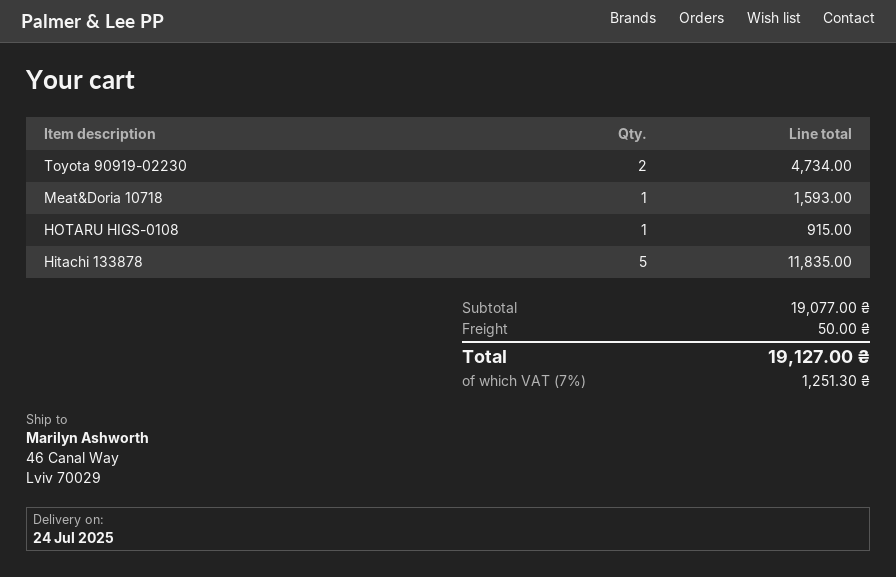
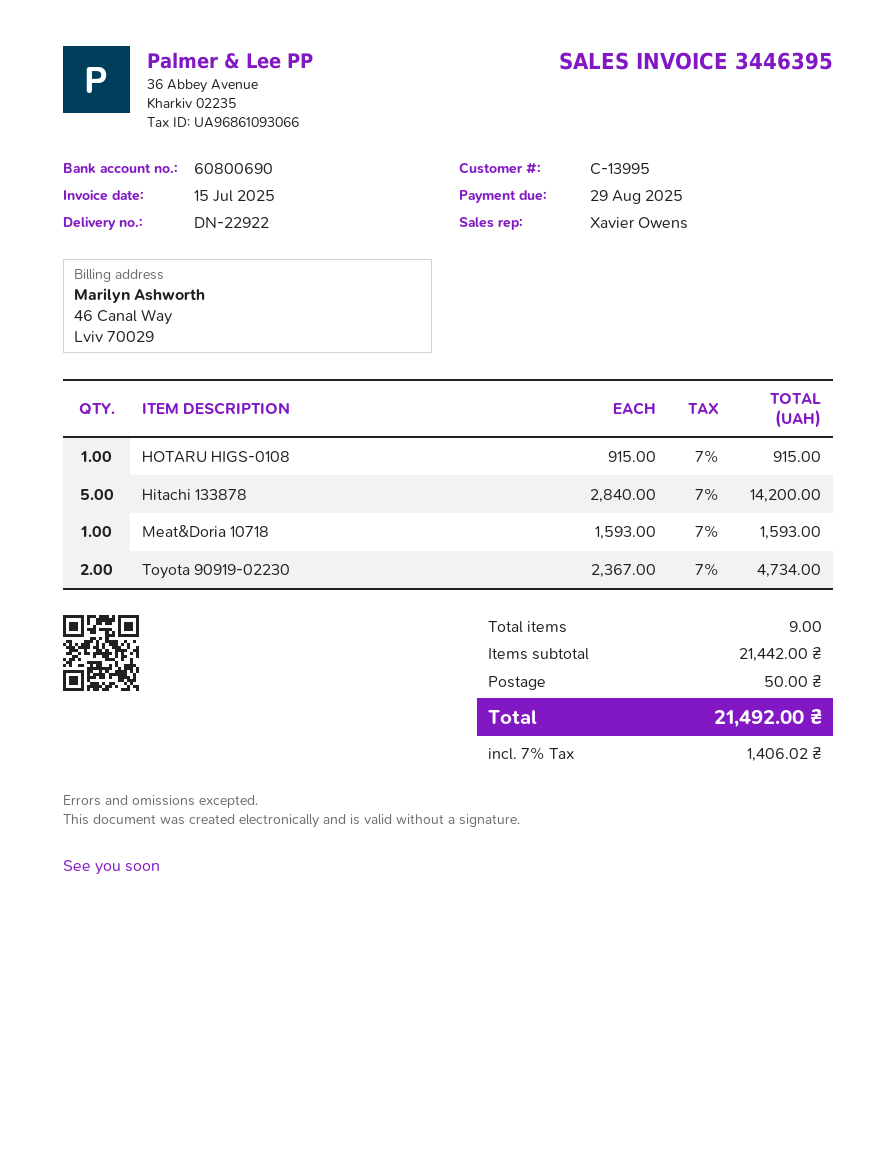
Hitachi 133878: 5 for 11835.00 -> 5 for 14200.00
subtotal: 19077.00 -> 21442.00
tax: 7% = 1251.30 -> 7% = 1406.02
total: 19127.00 -> 21492.00

